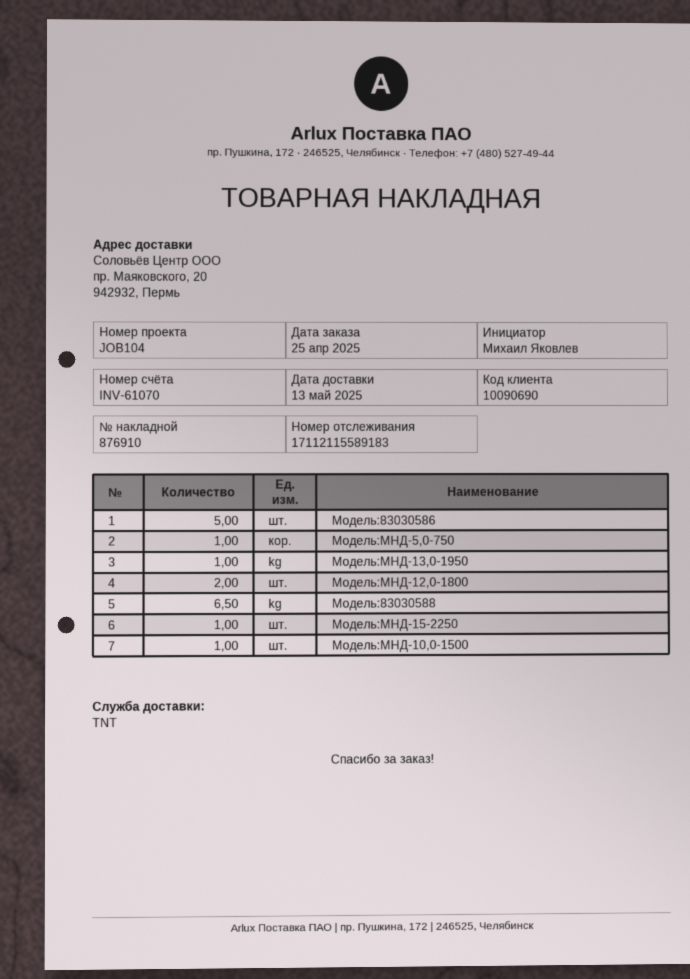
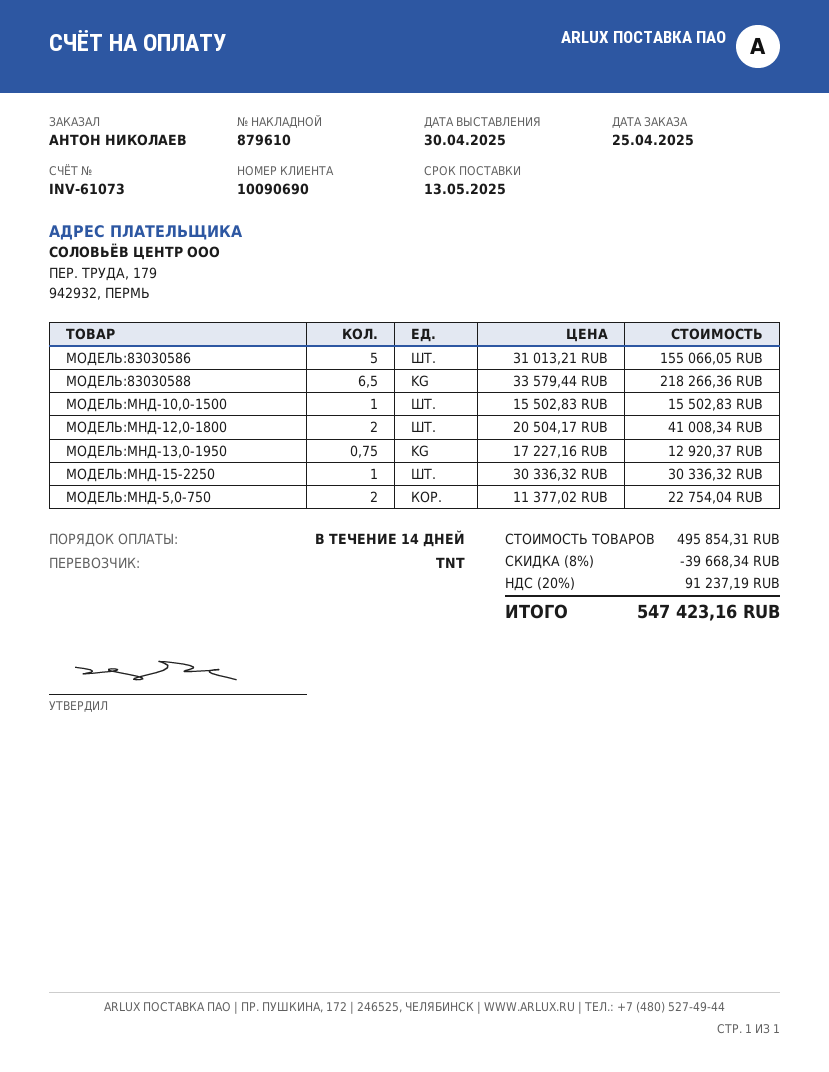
delivery note number: 876910 -> 879610
invoice number: INV-61070 -> INV-61073
ordered by: Михаил Яковлев -> АНТОН НИКОЛАЕВ
Модель:МНД-5,0-750: 1 -> 2
Модель:МНД-13,0-1950: 1 -> 0.75

